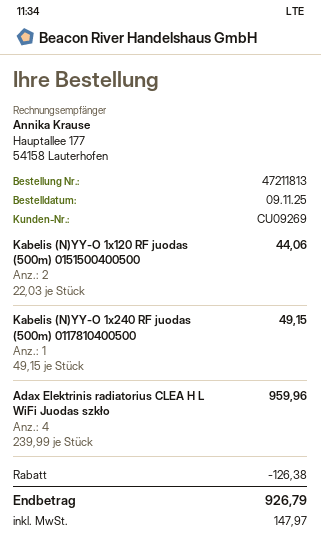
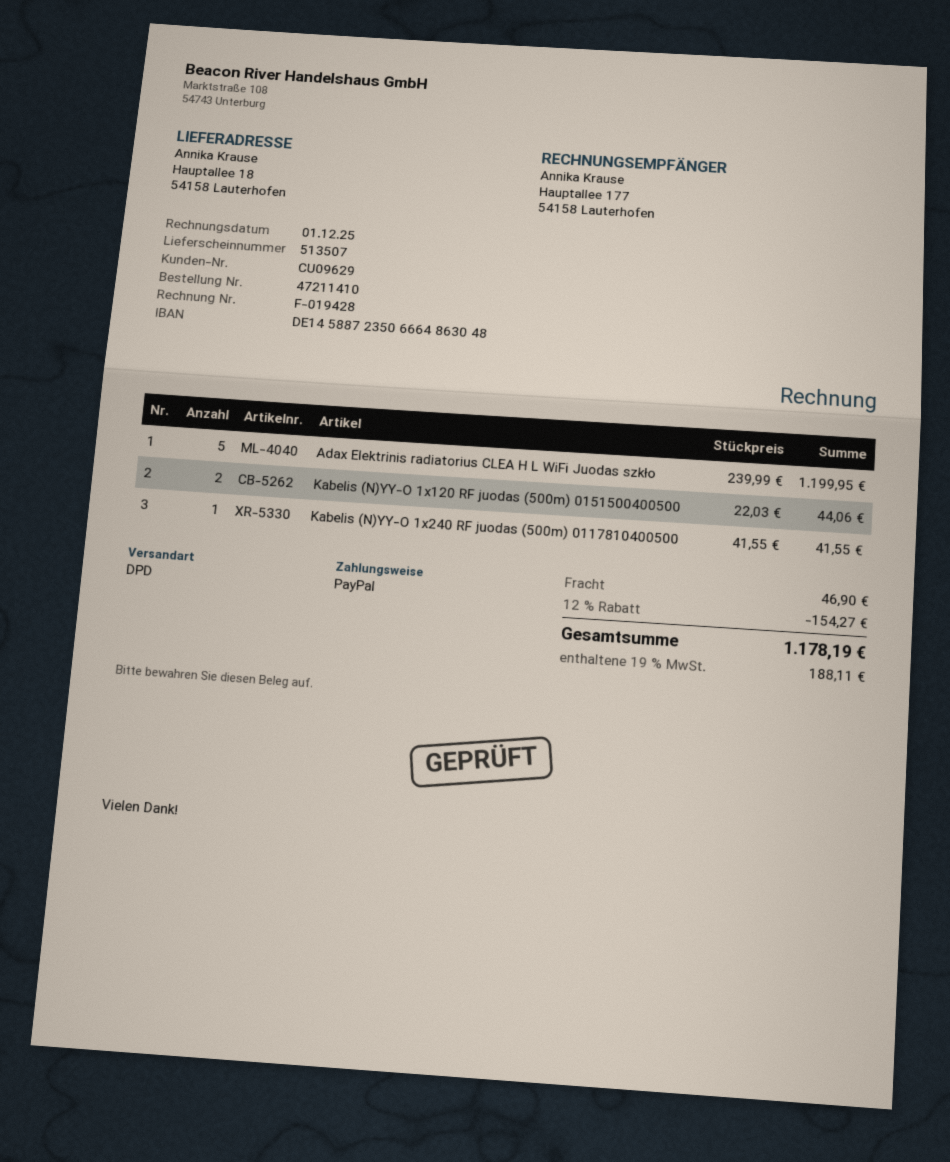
order number: 47211813 -> 47211410
customer number: CU09269 -> CU09629
Kabelis (N)YY-O 1x240 RF juodas (500m) 0117810400500: 1 x 49.15 = 49.15 -> 1 x 41.55 = 41.55
Adax Elektrinis radiatorius CLEA H L WiFi Juodas szkło: 4 x 239.99 = 959.96 -> 5 x 239.99 = 1199.95
discount: 126.38 -> 154.27
shipping: none -> 46.90
tax: 147.97 -> 188.11
total: 926.79 -> 1178.19

